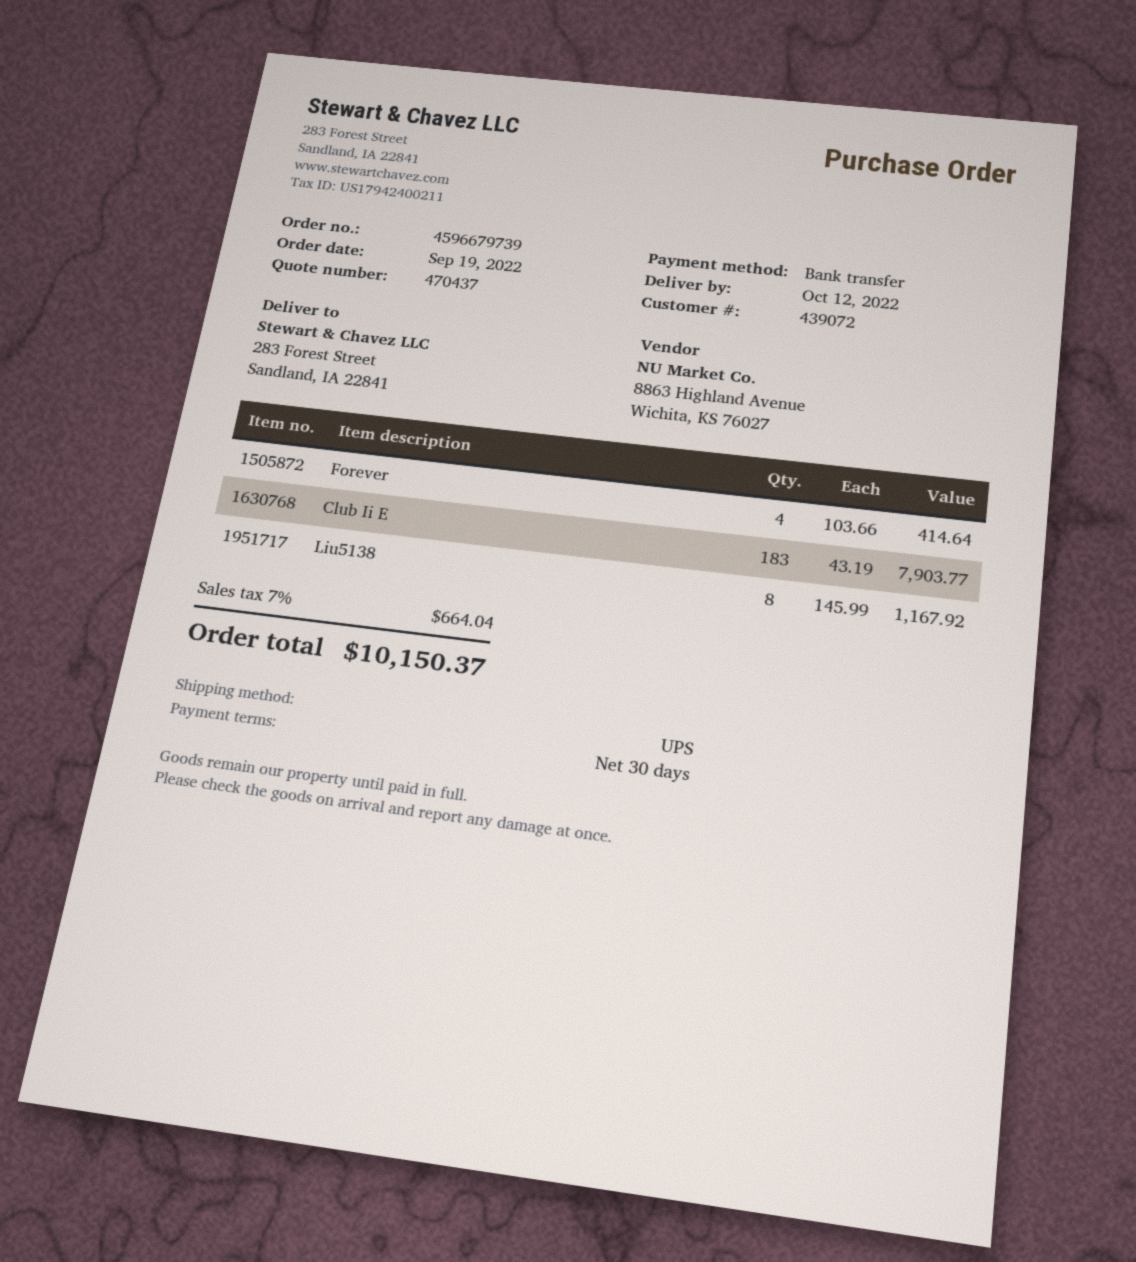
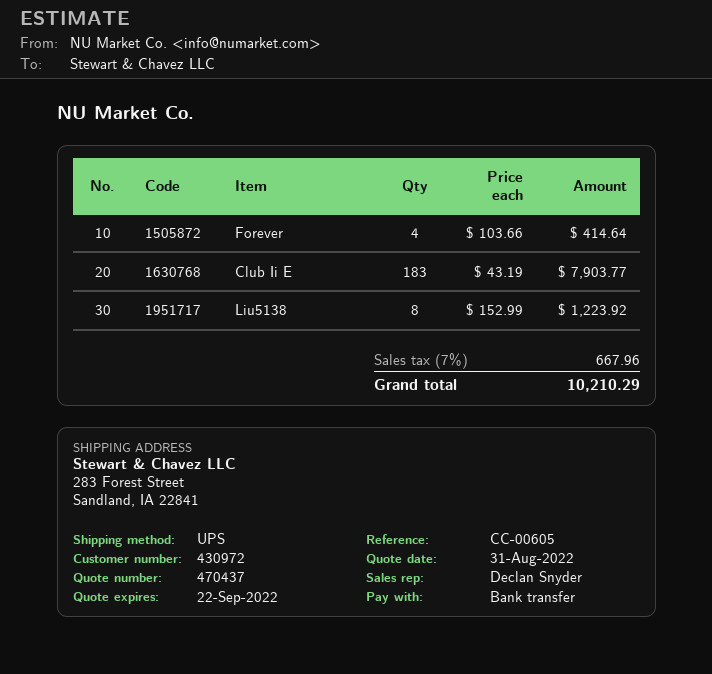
customer number: 439072 -> 430972
Liu5138: 8 x 145.99 = 1167.92 -> 8 x 152.99 = 1223.92
tax: 7% = 664.04 -> 7% = 667.96
total: 10150.37 -> 10210.29

